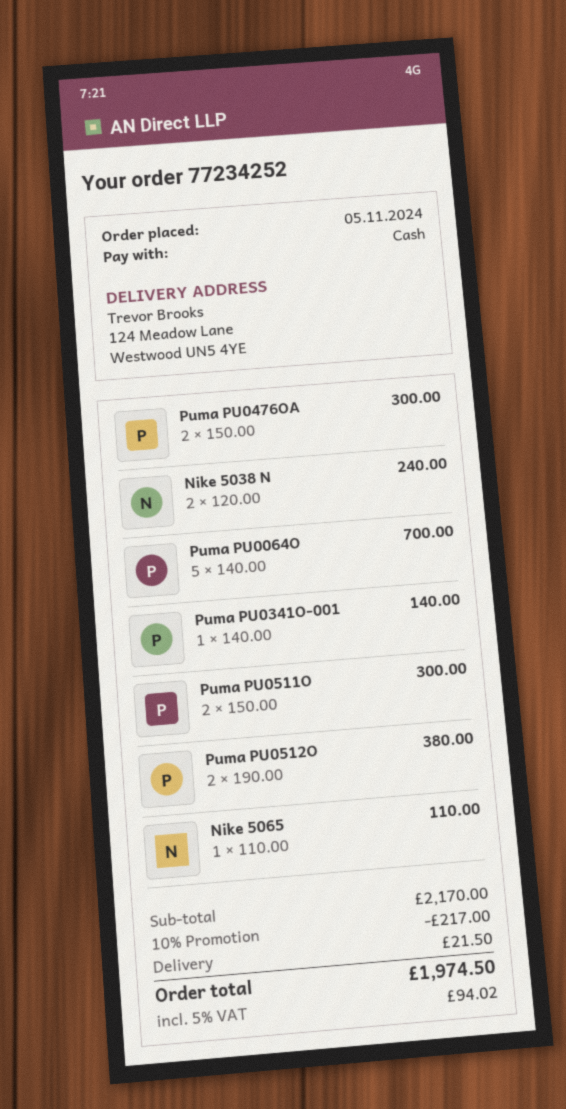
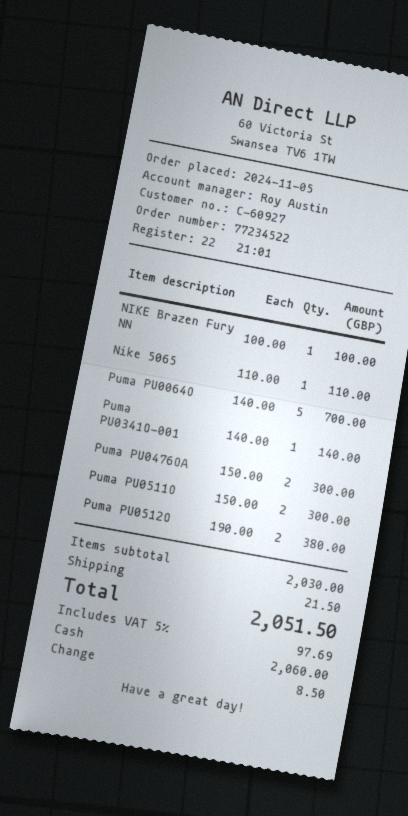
order number: 77234252 -> 77234522
Nike 5038 N: 2 x 120.00 = 240.00 -> none
NIKE Brazen Fury NN: none -> 1 x 100.00 = 100.00
subtotal: 2170.00 -> 2030.00
discount: 10% = 217.00 -> none
tax: 5% = 94.02 -> 5% = 97.69
total: 1974.50 -> 2051.50

